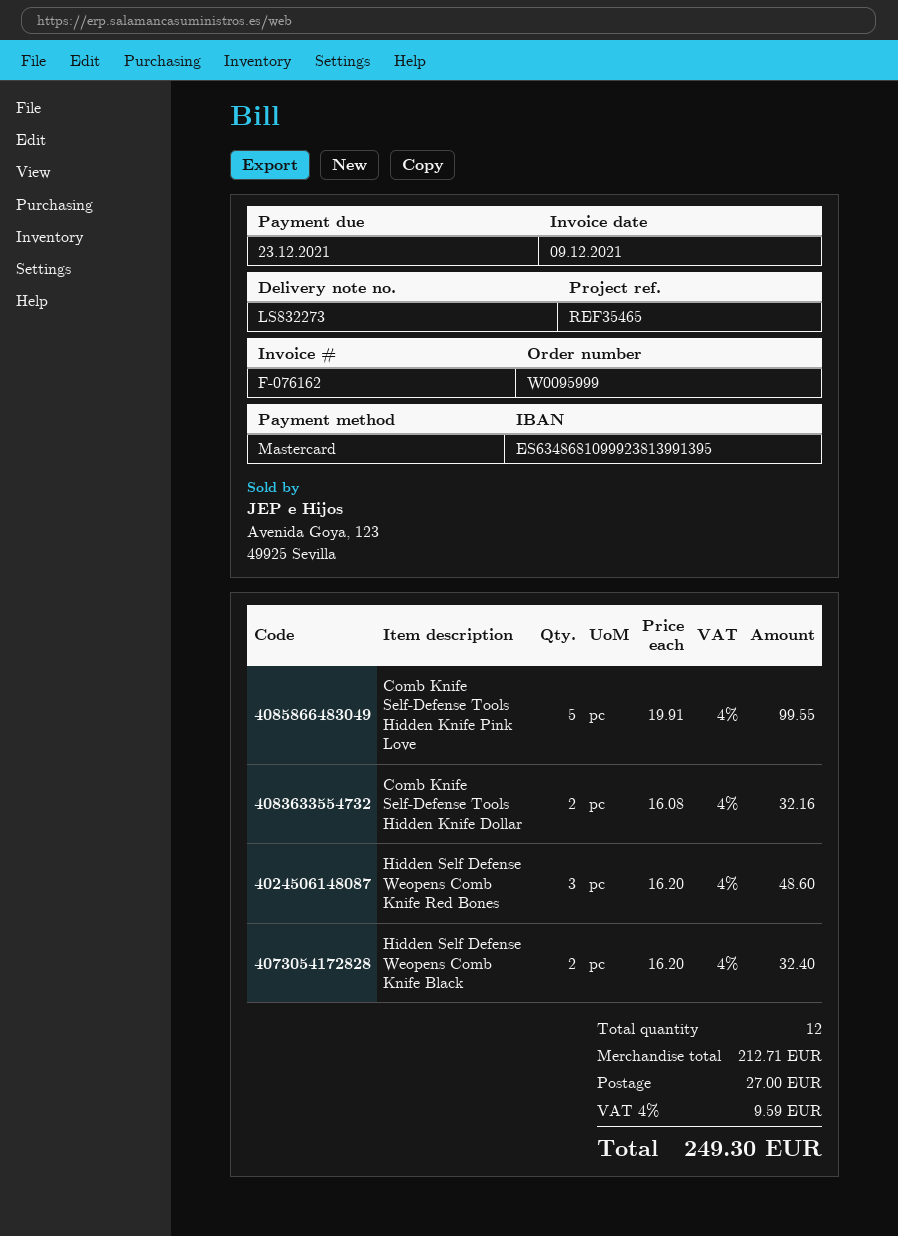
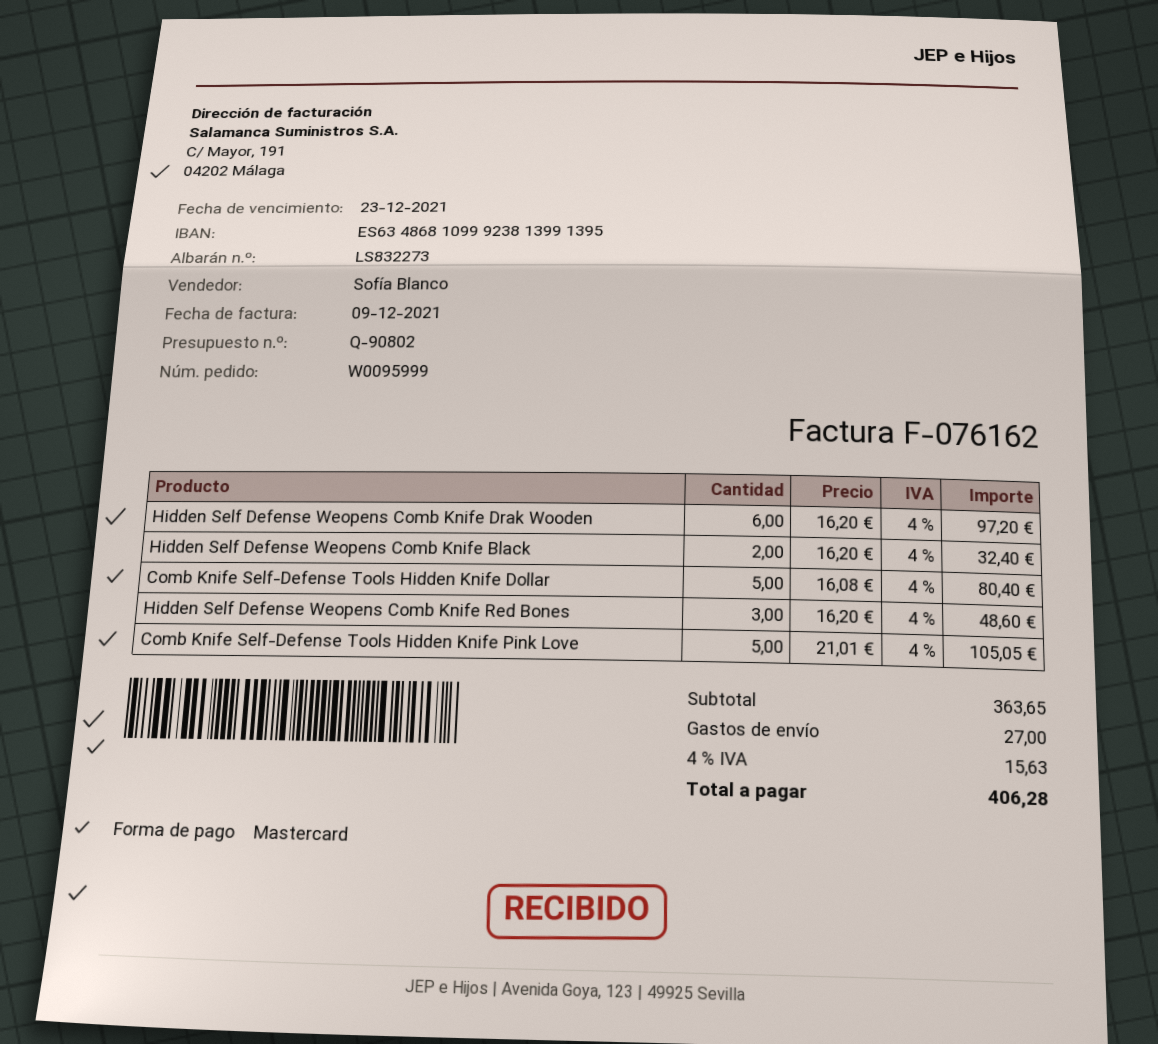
Comb Knife Self-Defense Tools Hidden Knife Pink Love: 5 x 19.91 = 99.55 -> 5 x 21.01 = 105.05
Comb Knife Self-Defense Tools Hidden Knife Dollar: 2 x 16.08 = 32.16 -> 5 x 16.08 = 80.40
Hidden Self Defense Weopens Comb Knife Drak Wooden: none -> 6 x 16.20 = 97.20
subtotal: 212.71 -> 363.65
tax: 4% = 9.59 -> 4% = 15.63
total: 249.30 -> 406.28

